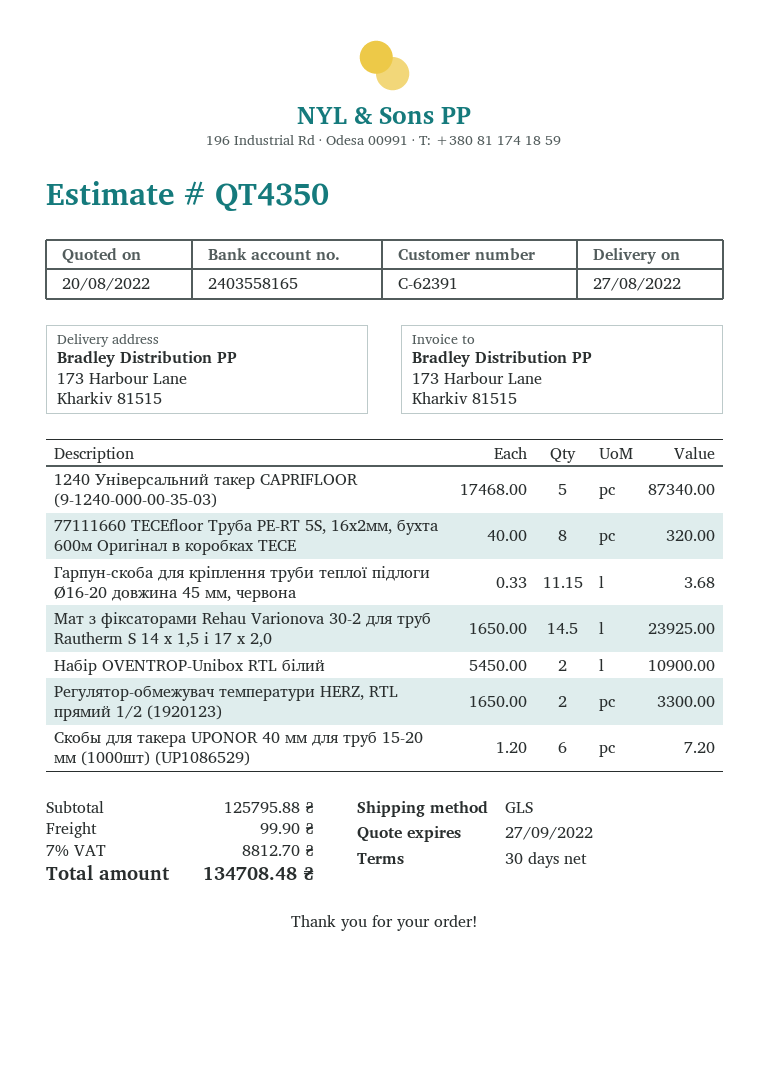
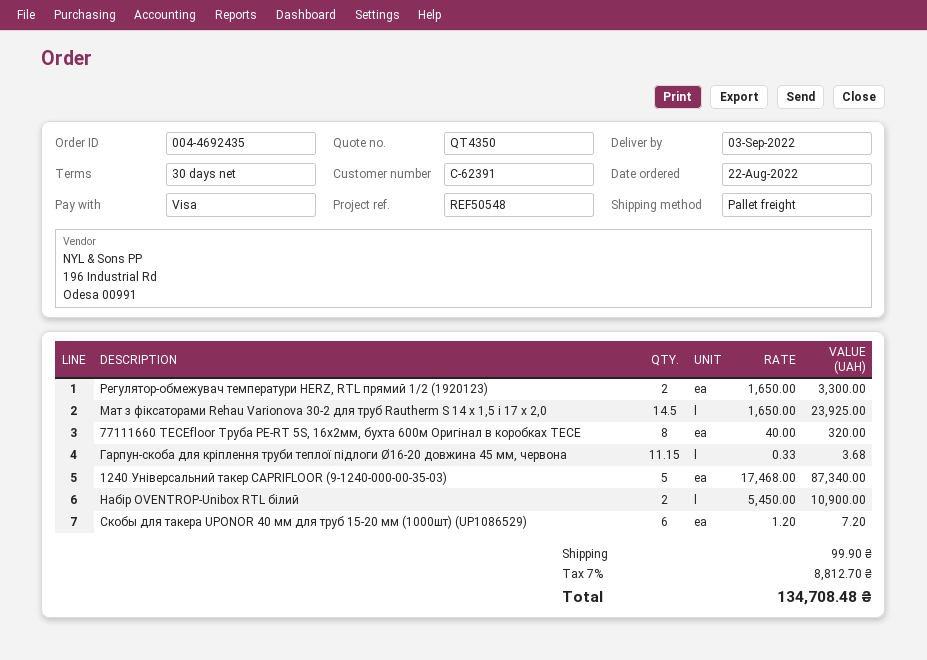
delivery date: 2022-08-27 -> 2022-09-03
shipping method: GLS -> pallet freight

